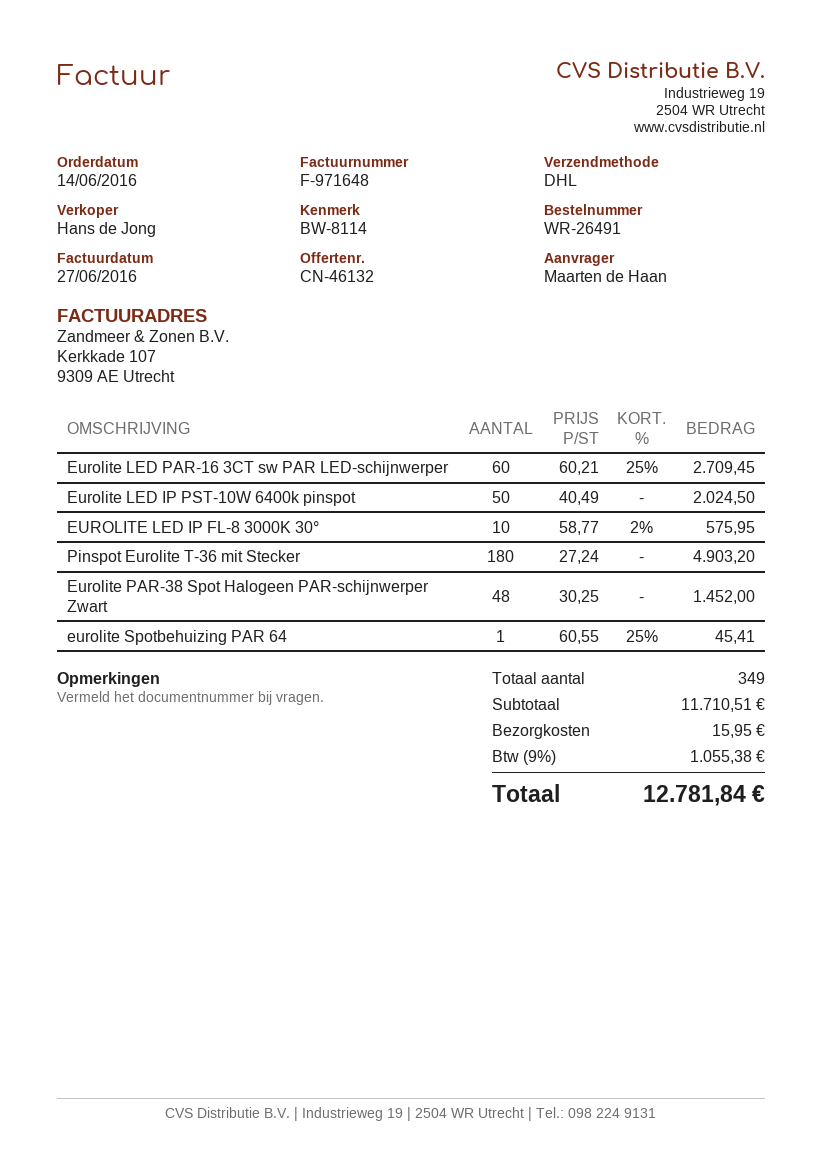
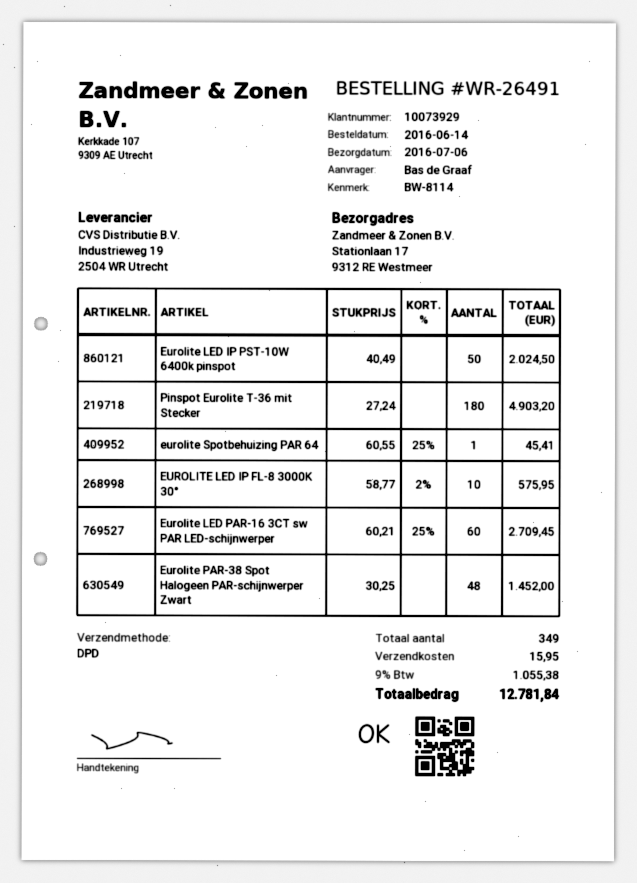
ordered by: Maarten de Haan -> Bas de Graaf
shipping method: DHL -> DPD

